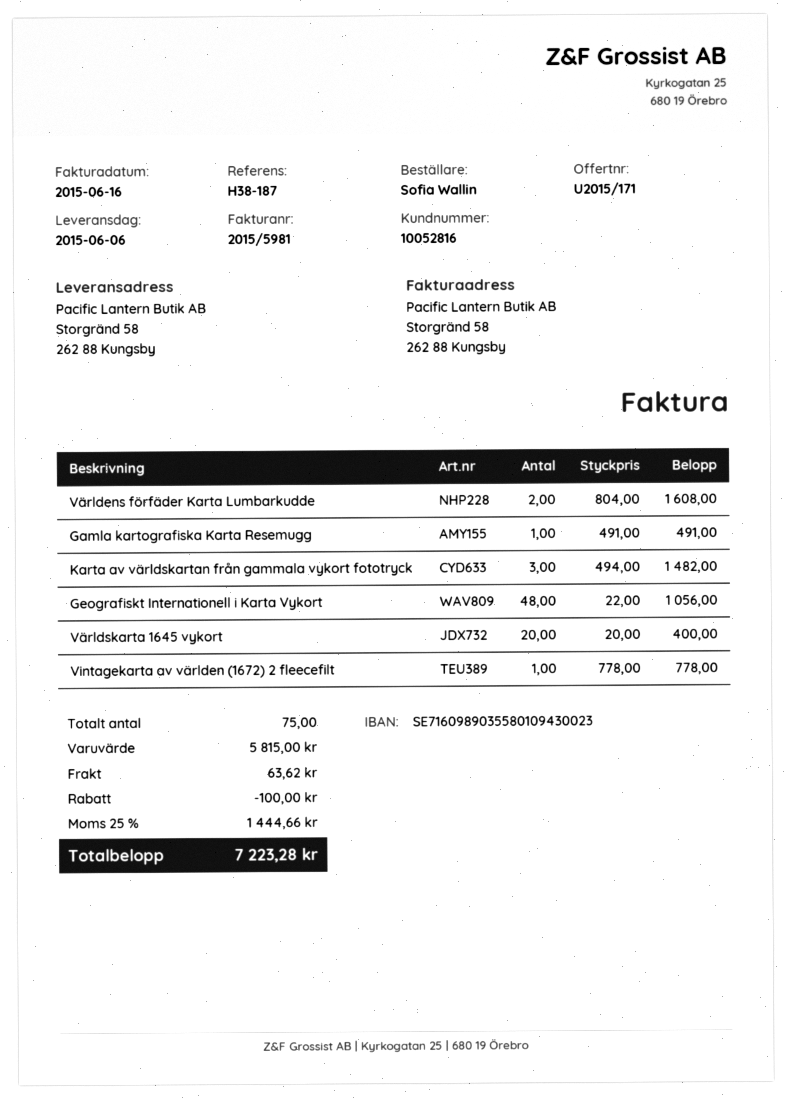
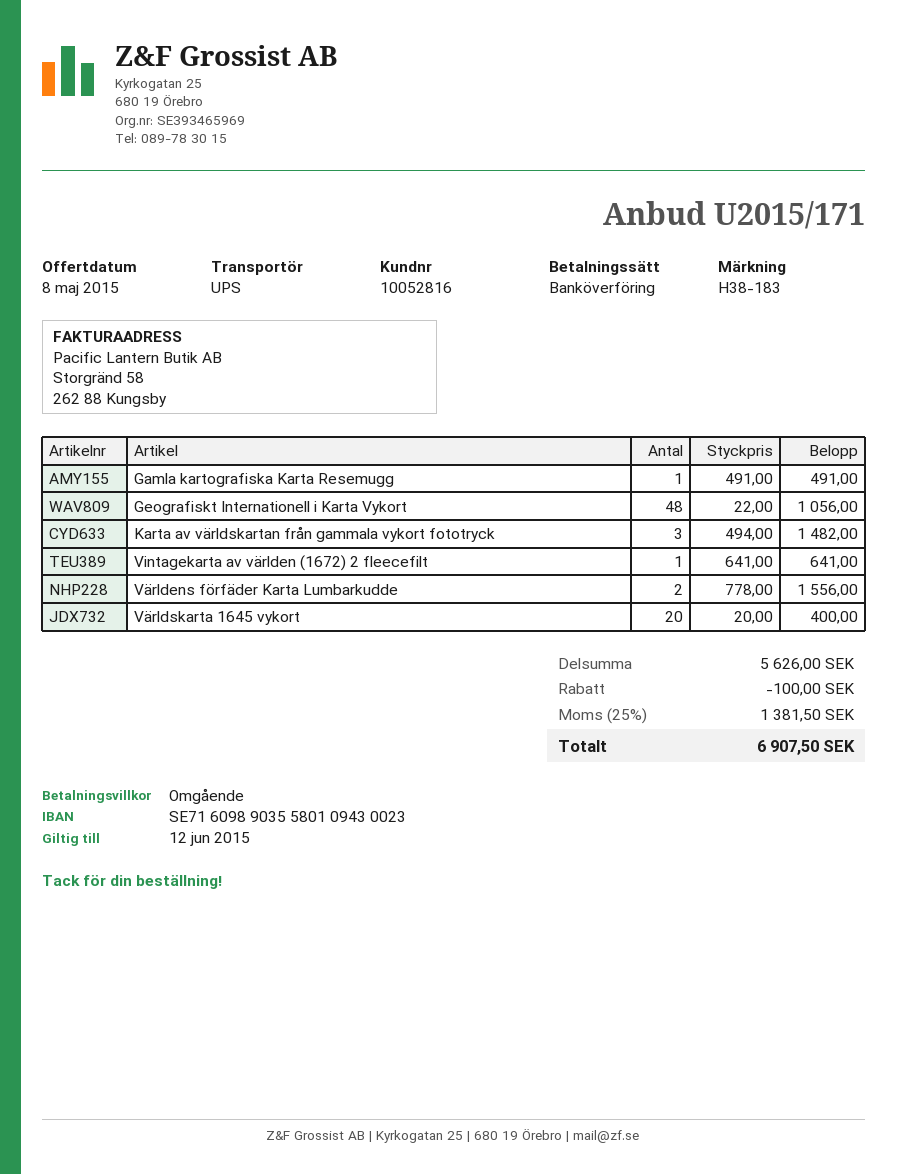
reference: H38-187 -> H38-183
Världens förfäder Karta Lumbarkudde: 2 x 804.00 = 1608.00 -> 2 x 778.00 = 1556.00
Vintagekarta av världen (1672) 2 fleecefilt: 1 x 778.00 = 778.00 -> 1 x 641.00 = 641.00
subtotal: 5815.00 -> 5626.00
shipping: 63.62 -> none
tax: 25% = 1444.66 -> 25% = 1381.50
total: 7223.28 -> 6907.50

